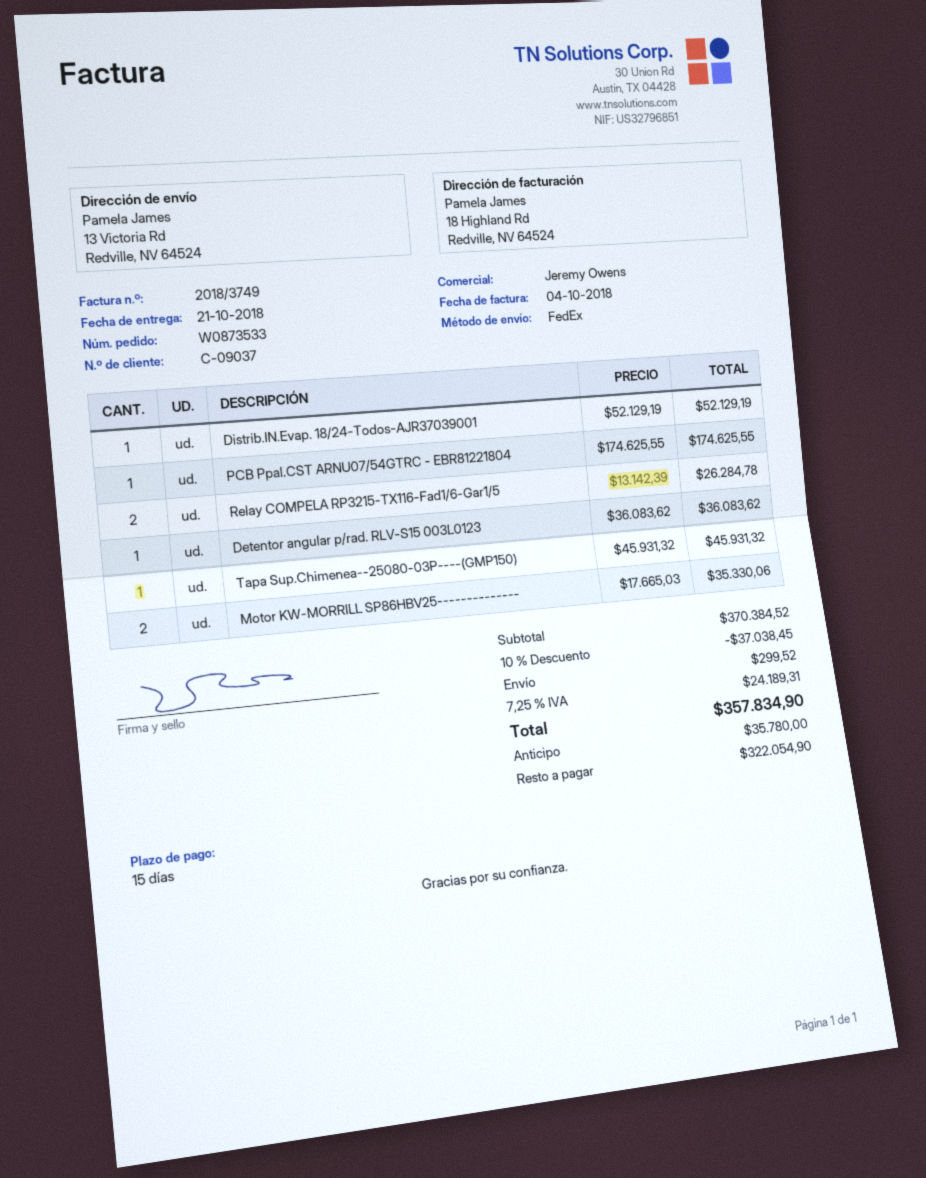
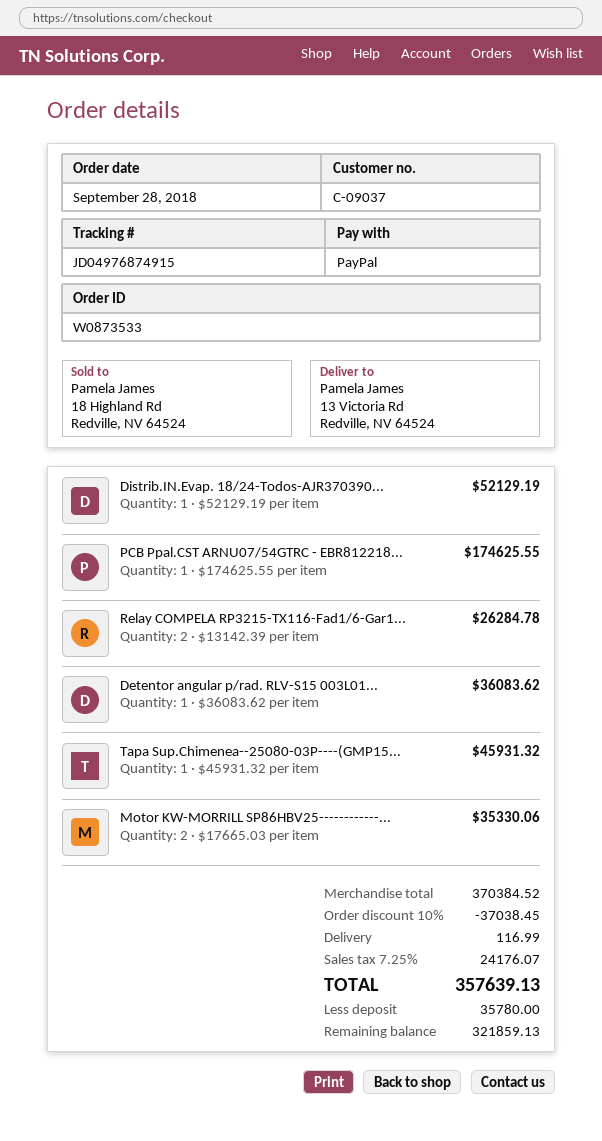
shipping: 299.52 -> 116.99
tax: 7.25% = 24189.31 -> 7.25% = 24176.07
total: 357834.90 -> 357639.13
balance: 322054.90 -> 321859.13

